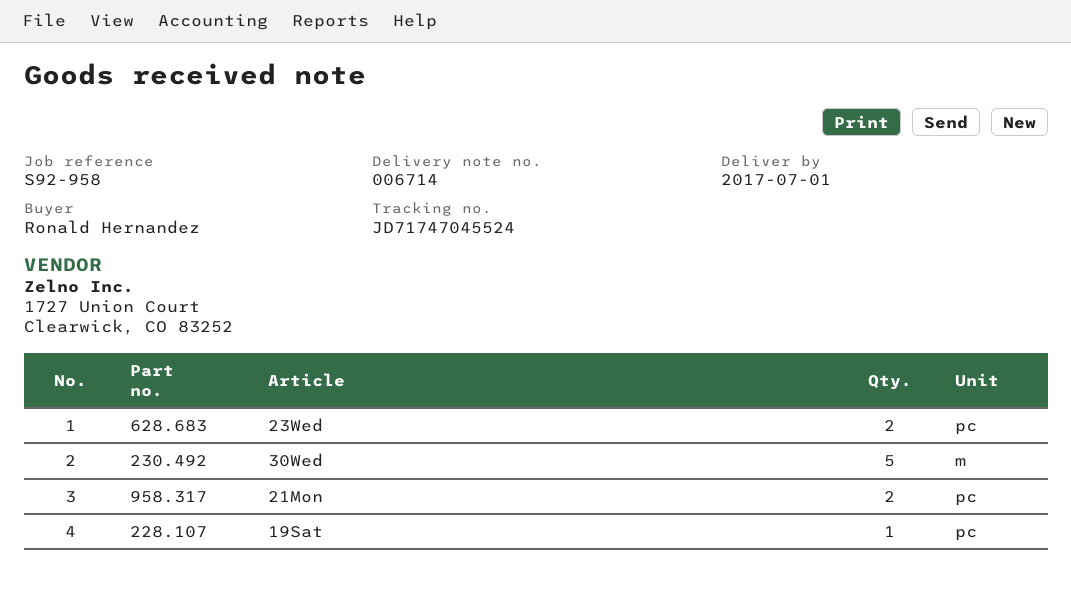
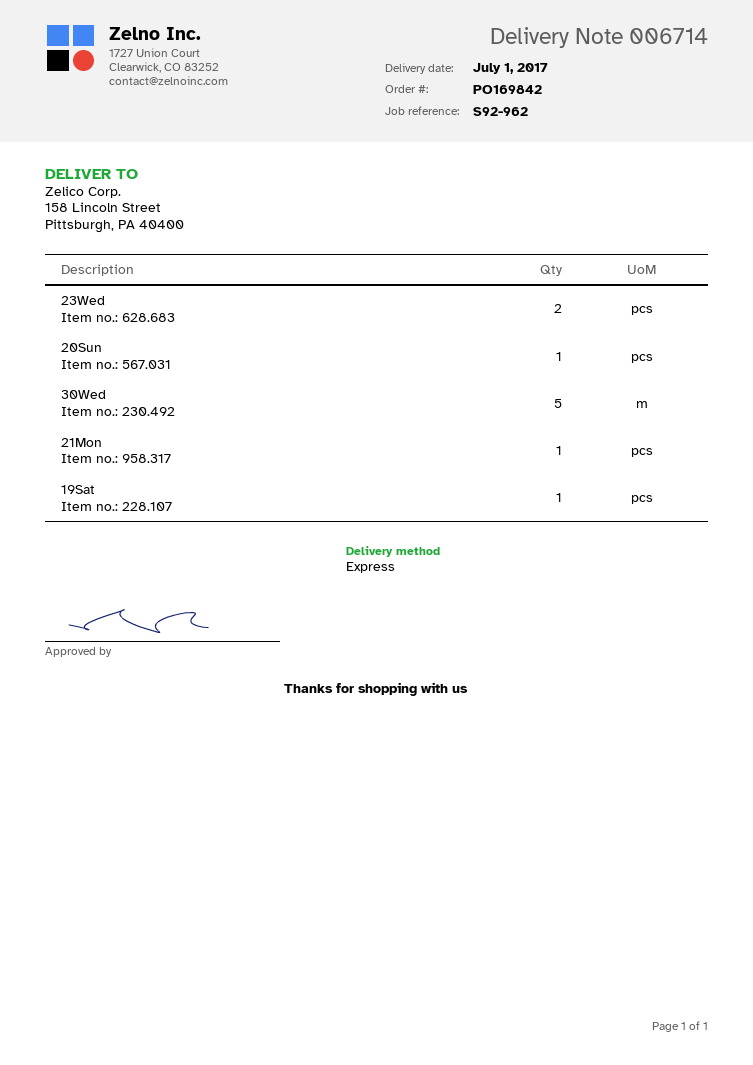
reference: S92-958 -> S92-962
21Mon: 2 -> 1
20Sun: none -> 1

